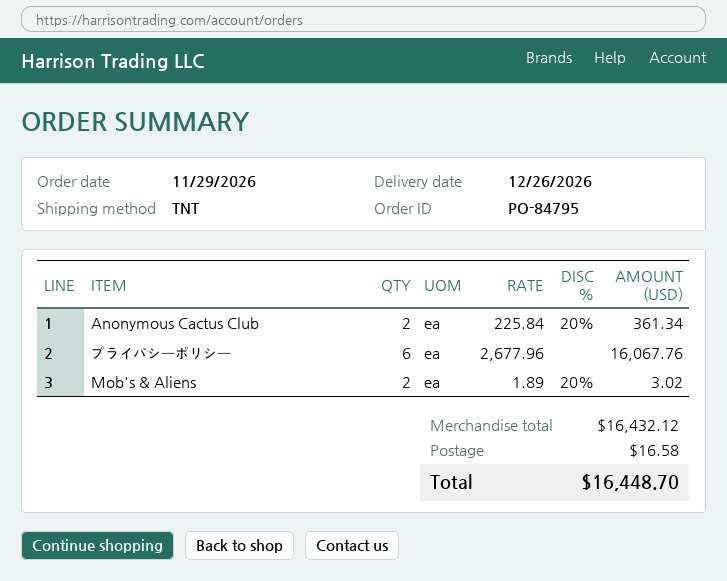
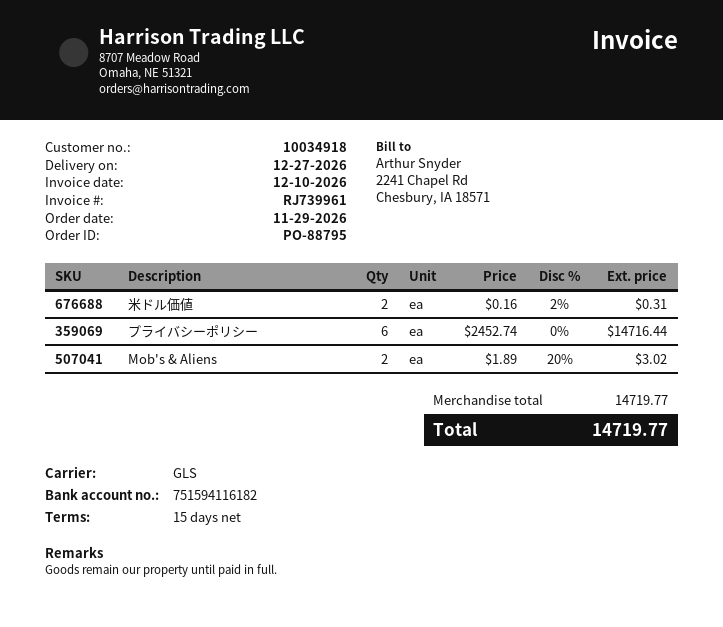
order number: PO-84795 -> PO-88795
delivery date: 2026-12-26 -> 2026-12-27
shipping method: TNT -> GLS
Anonymous Cactus Club: 2 x 225.84 - 20% = 361.34 -> none
プライバシーポリシー: 6 x 2677.96 = 16067.76 -> 6 x 2452.74 = 14716.44
米ドル価値: none -> 2 x 0.16 - 2% = 0.31
subtotal: 16432.12 -> 14719.77
shipping: 16.58 -> none
total: 16448.70 -> 14719.77

